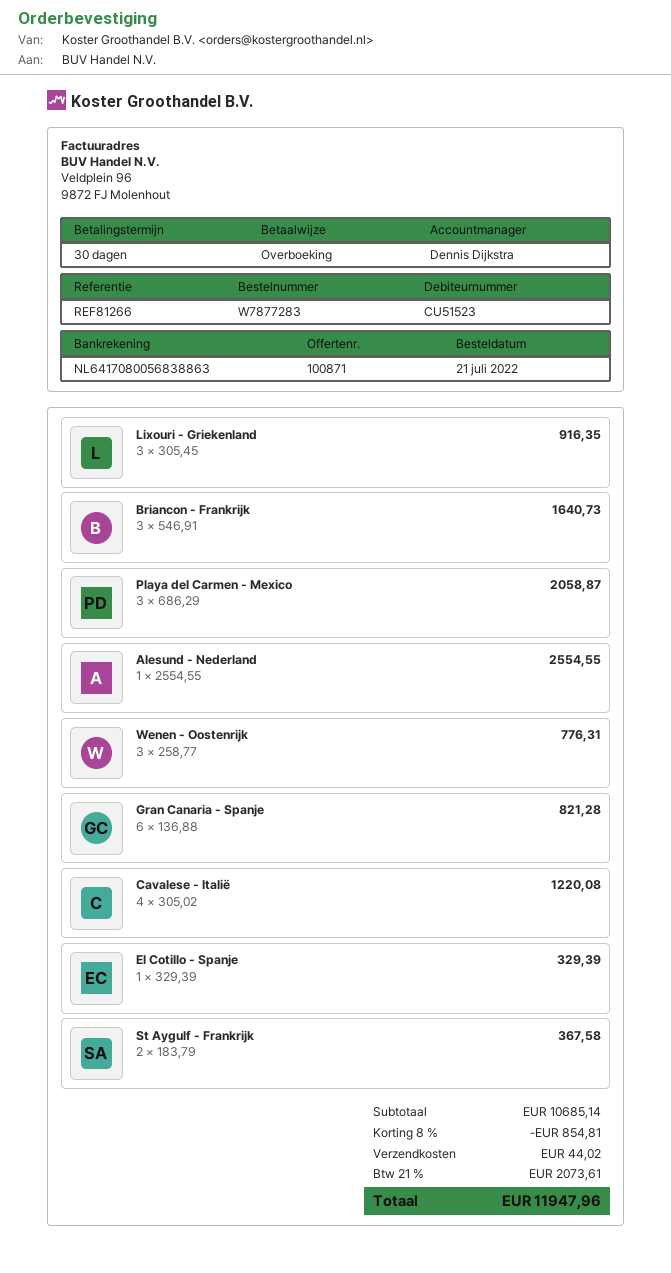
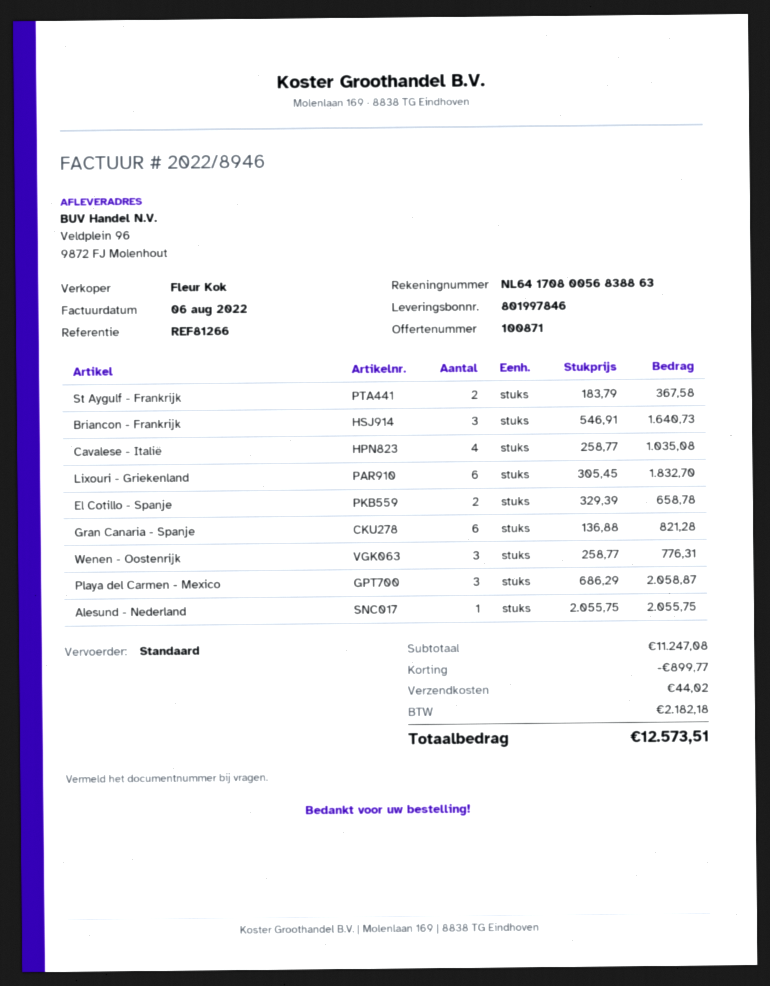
sales rep: Dennis Dijkstra -> Fleur Kok
Lixouri - Griekenland: 3 x 305.45 = 916.35 -> 6 x 305.45 = 1832.70
Alesund - Nederland: 1 x 2554.55 = 2554.55 -> 1 x 2055.75 = 2055.75
Cavalese - Italië: 4 x 305.02 = 1220.08 -> 4 x 258.77 = 1035.08
El Cotillo - Spanje: 1 x 329.39 = 329.39 -> 2 x 329.39 = 658.78
subtotal: 10685.14 -> 11247.08
discount: 854.81 -> 899.77
tax: 2073.61 -> 2182.18
total: 11947.96 -> 12573.51

